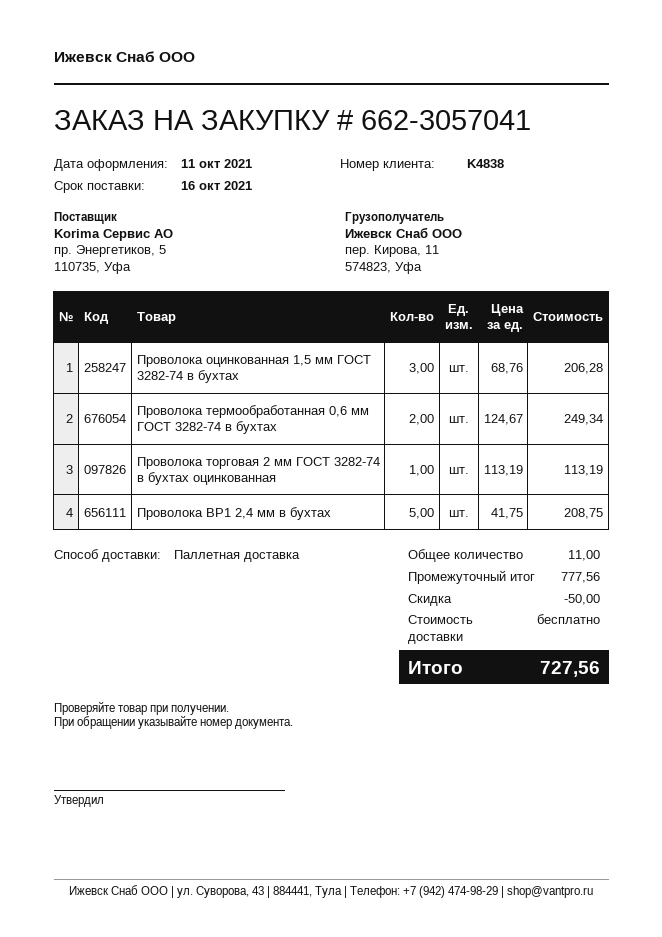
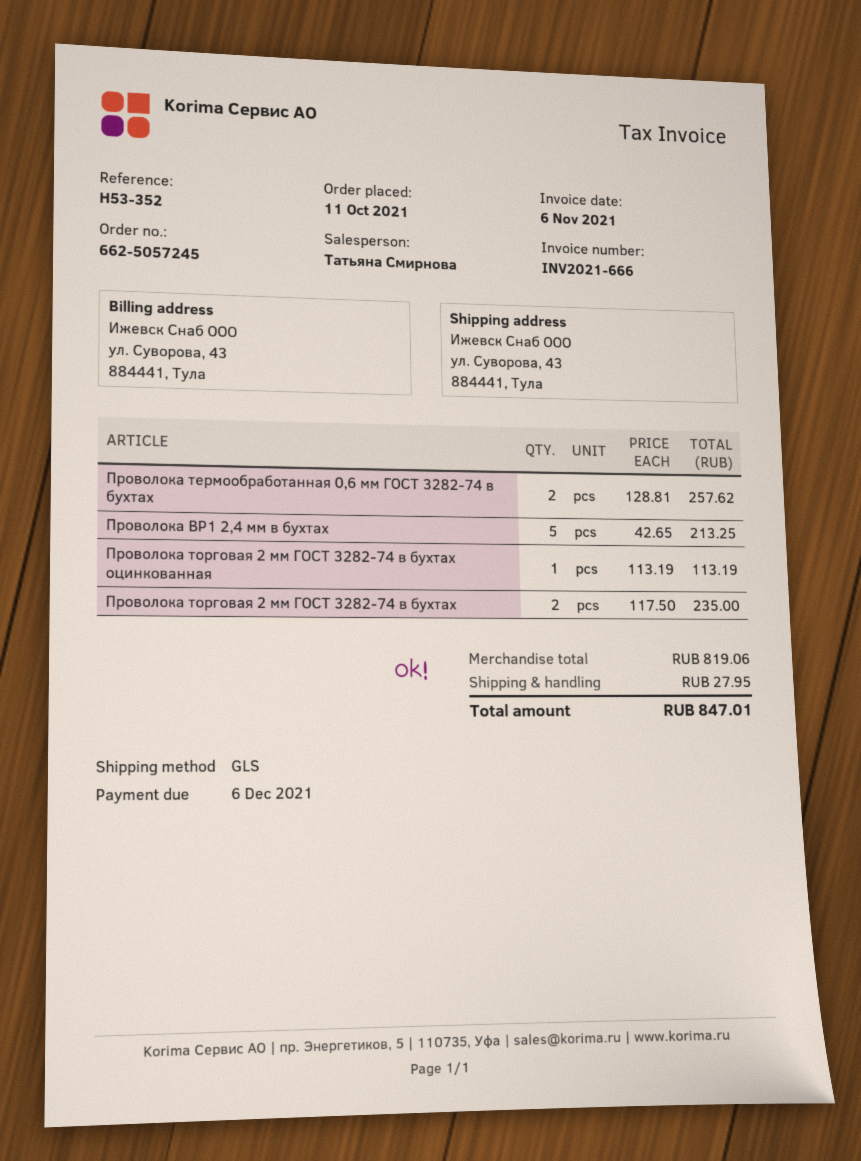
order number: 662-3057041 -> 662-5057245
shipping method: pallet freight -> GLS
ship to: пер. Кирова, 11, 574823, Уфа -> ул. Суворова, 43, 884441, Тула
Проволока оцинкованная 1,5 мм ГОСТ 3282-74 в бухтах: 3 x 68.76 = 206.28 -> none
Проволока термообработанная 0,6 мм ГОСТ 3282-74 в бухтах: 2 x 124.67 = 249.34 -> 2 x 128.81 = 257.62
Проволока ВР1 2,4 мм в бухтах: 5 x 41.75 = 208.75 -> 5 x 42.65 = 213.25
Проволока торговая 2 мм ГОСТ 3282-74 в бухтах: none -> 2 x 117.50 = 235.00
subtotal: 777.56 -> 819.06
discount: 50.00 -> none
shipping: 0.00 -> 27.95
total: 727.56 -> 847.01

